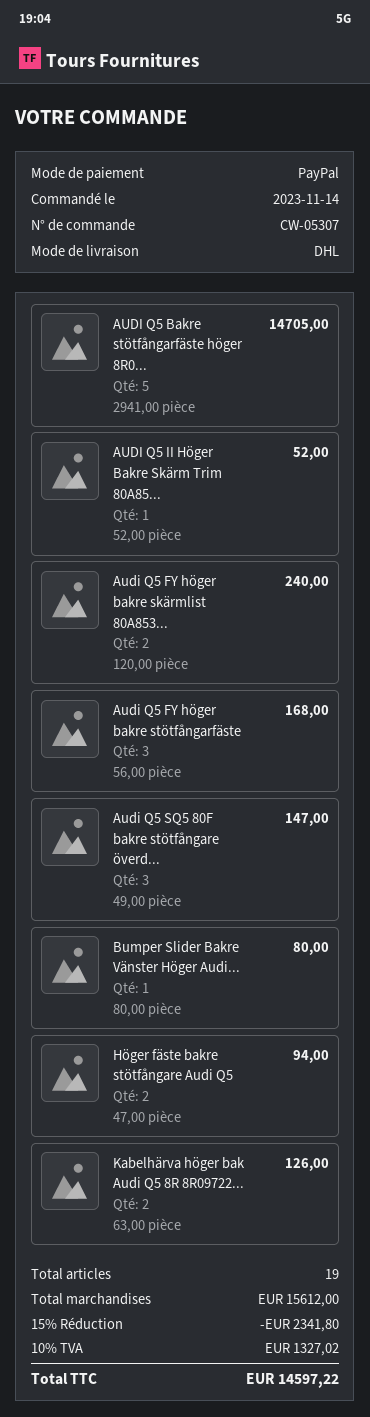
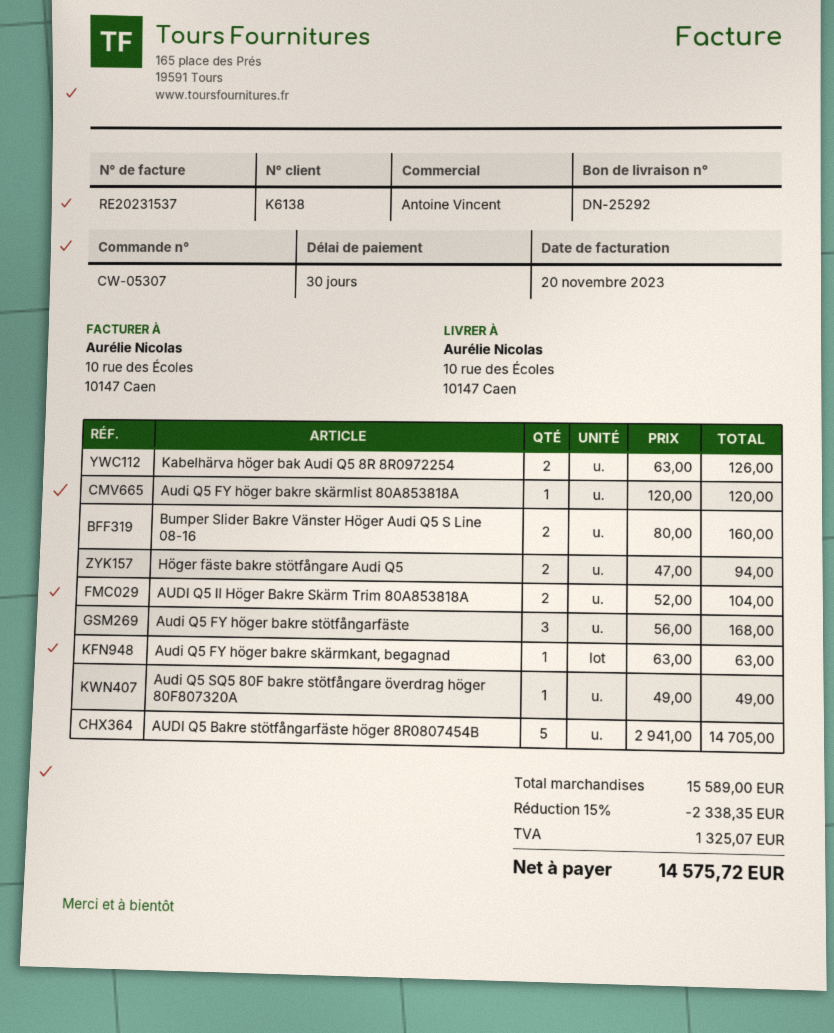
AUDI Q5 II Höger Bakre Skärm Trim 80A85...: 1 x 52.00 = 52.00 -> 2 x 52.00 = 104.00
Audi Q5 FY höger bakre skärmlist 80A853...: 2 x 120.00 = 240.00 -> 1 x 120.00 = 120.00
Audi Q5 SQ5 80F bakre stötfångare överd...: 3 x 49.00 = 147.00 -> 1 x 49.00 = 49.00
Bumper Slider Bakre Vänster Höger Audi...: 1 x 80.00 = 80.00 -> 2 x 80.00 = 160.00
Audi Q5 FY höger bakre skärmkant, begagnad: none -> 1 x 63.00 = 63.00
subtotal: 15612.00 -> 15589.00
discount: 15% = 2341.80 -> 15% = 2338.35
tax: 1327.02 -> 1325.07
total: 14597.22 -> 14575.72

